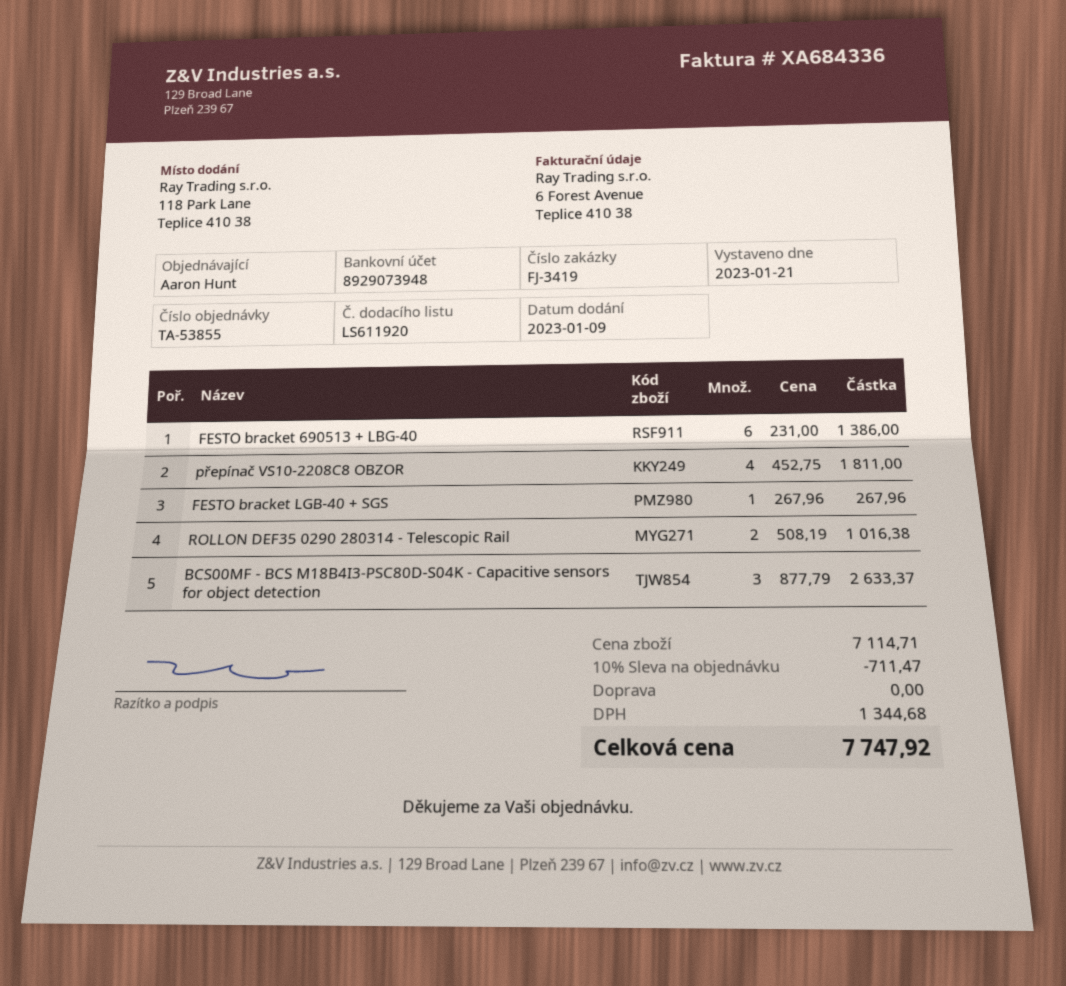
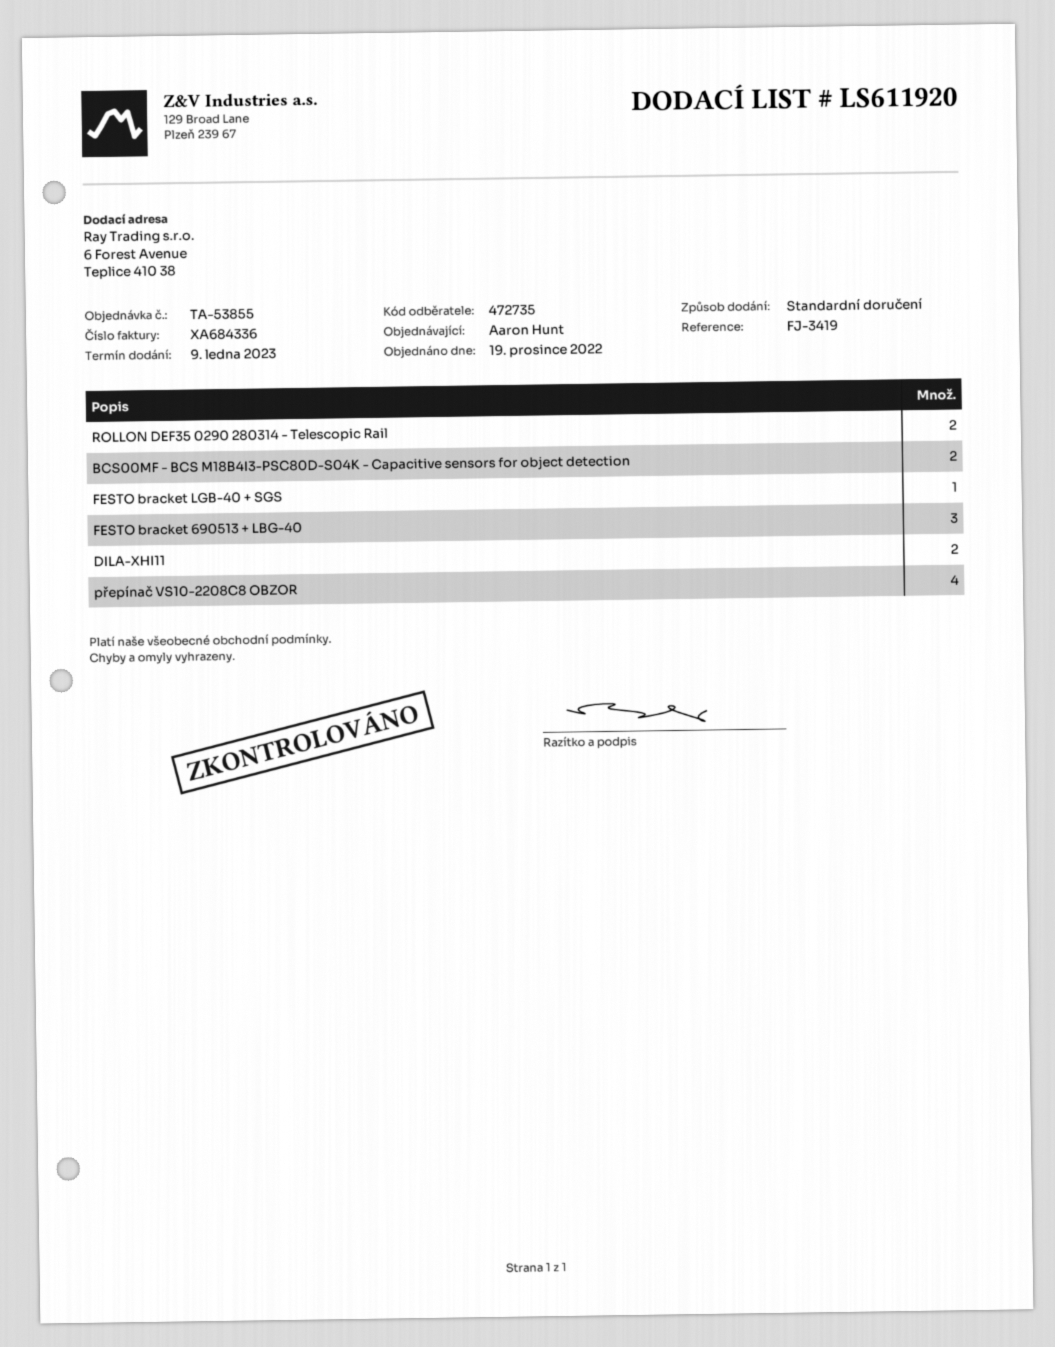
ship to: 118 Park Lane, Teplice 410 38 -> 6 Forest Avenue, Teplice 410 38
FESTO bracket 690513 + LBG-40: 6 -> 3
BCS00MF - BCS M18B4I3-PSC80D-S04K - Capacitive sensors for object detection: 3 -> 2
DILA-XHI11: none -> 2

